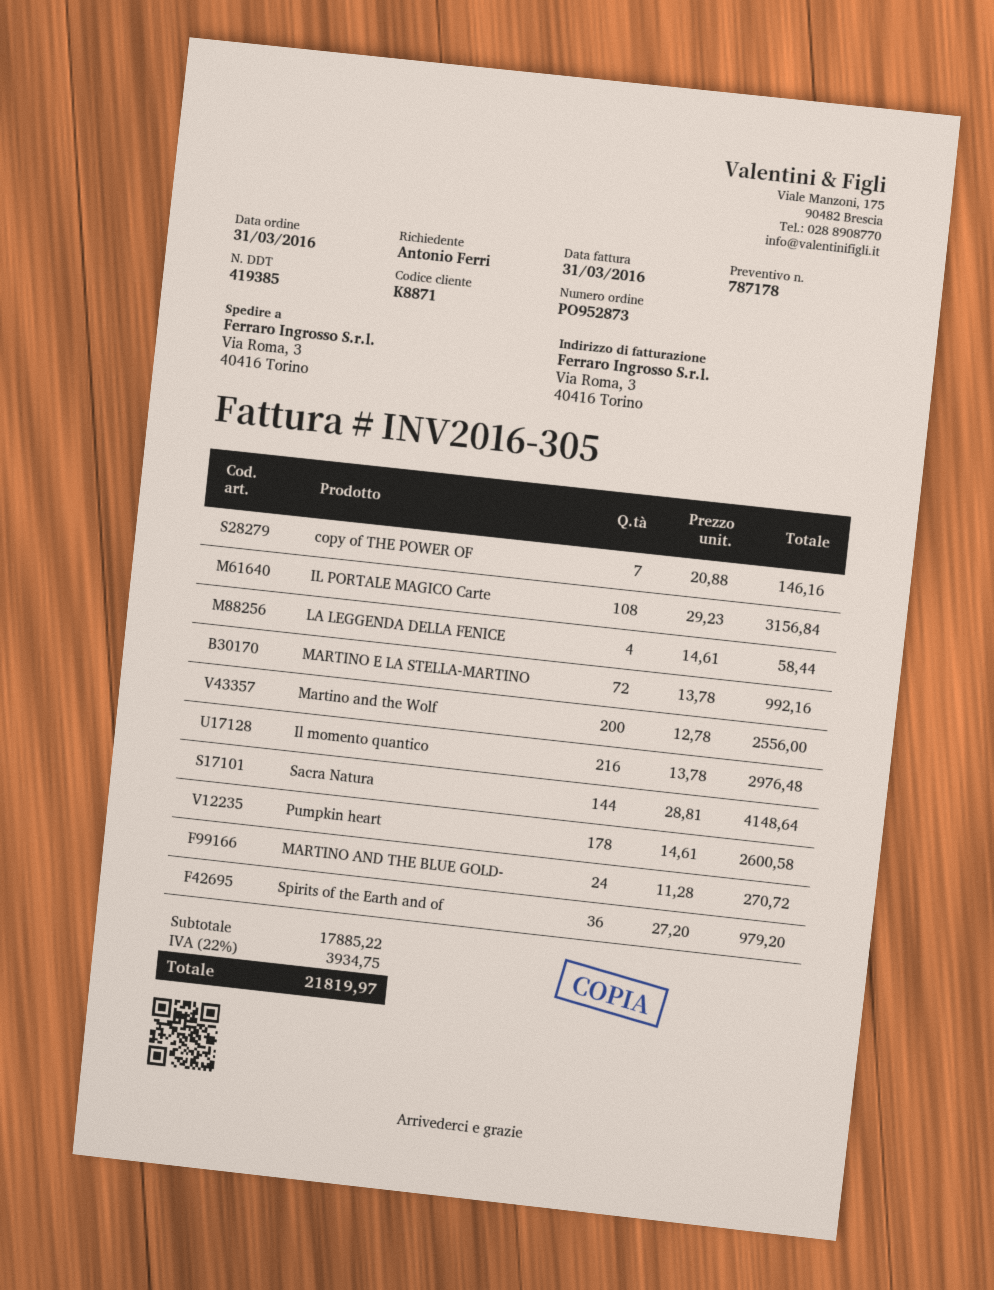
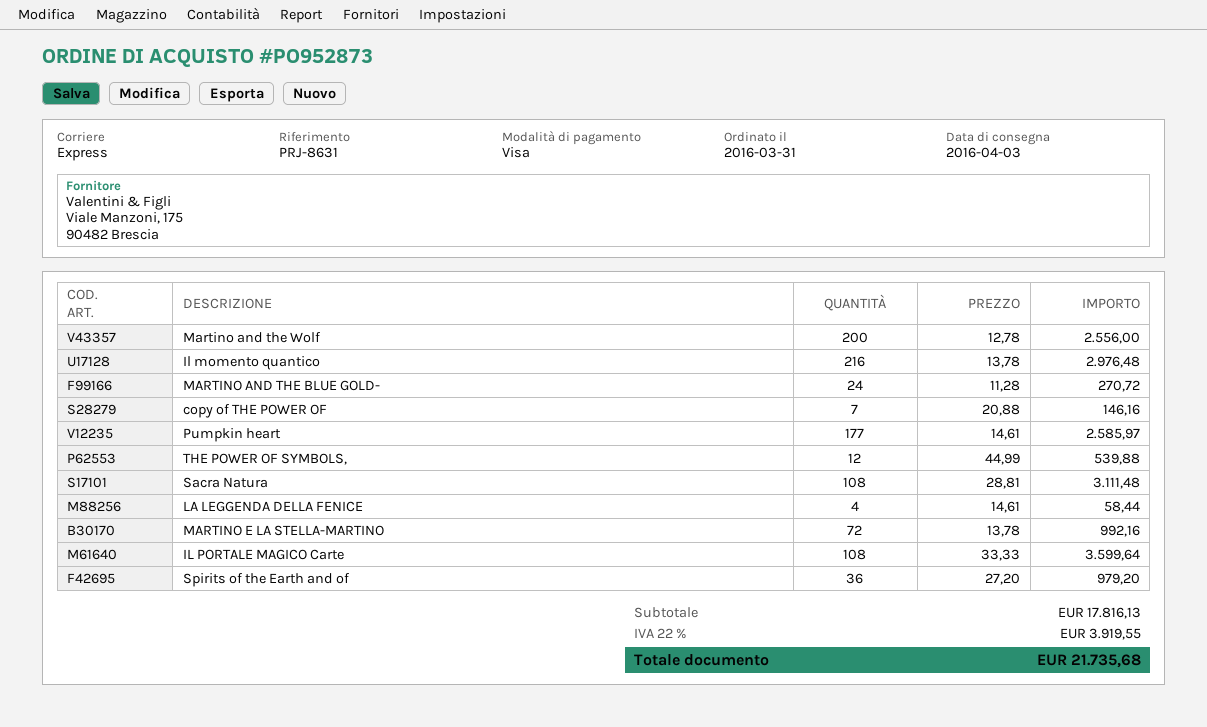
IL PORTALE MAGICO Carte: 108 x 29.23 = 3156.84 -> 108 x 33.33 = 3599.64
Sacra Natura: 144 x 28.81 = 4148.64 -> 108 x 28.81 = 3111.48
Pumpkin heart: 178 x 14.61 = 2600.58 -> 177 x 14.61 = 2585.97
THE POWER OF SYMBOLS,: none -> 12 x 44.99 = 539.88
subtotal: 17885.22 -> 17816.13
tax: 22% = 3934.75 -> 22% = 3919.55
total: 21819.97 -> 21735.68

